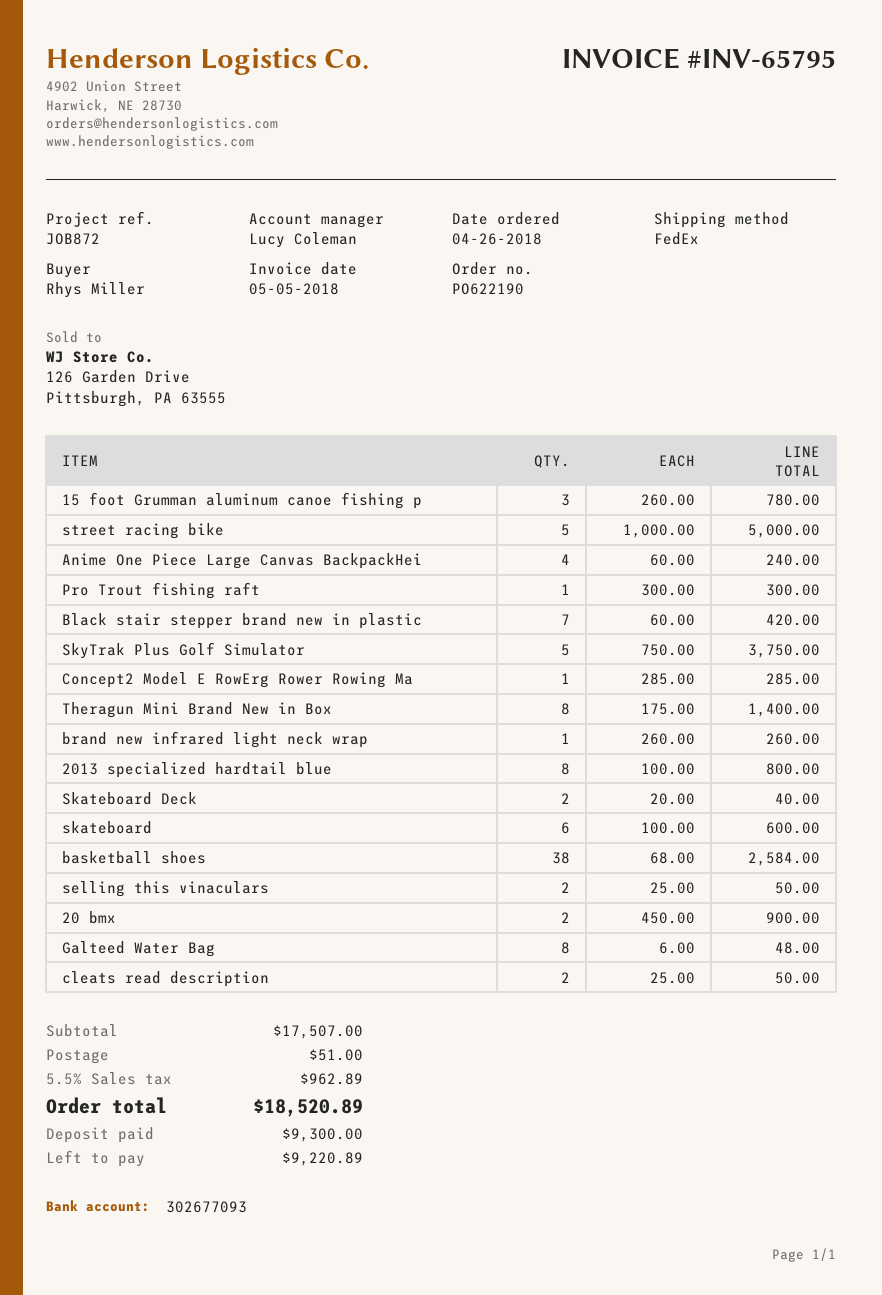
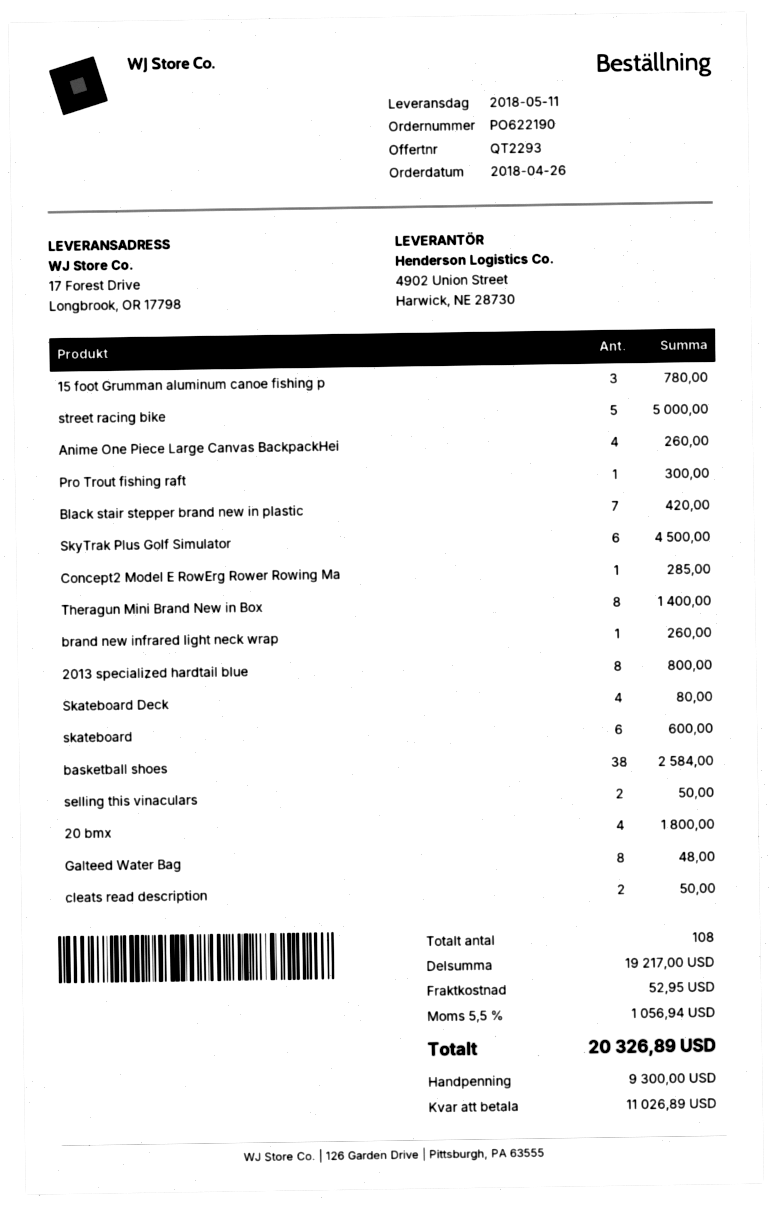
Anime One Piece Large Canvas BackpackHei: 4 for 240.00 -> 4 for 260.00
SkyTrak Plus Golf Simulator: 5 for 3750.00 -> 6 for 4500.00
Skateboard Deck: 2 for 40.00 -> 4 for 80.00
20 bmx: 2 for 900.00 -> 4 for 1800.00
subtotal: 17507.00 -> 19217.00
shipping: 51.00 -> 52.95
tax: 5.5% = 962.89 -> 5.5% = 1056.94
total: 18520.89 -> 20326.89
balance: 9220.89 -> 11026.89

